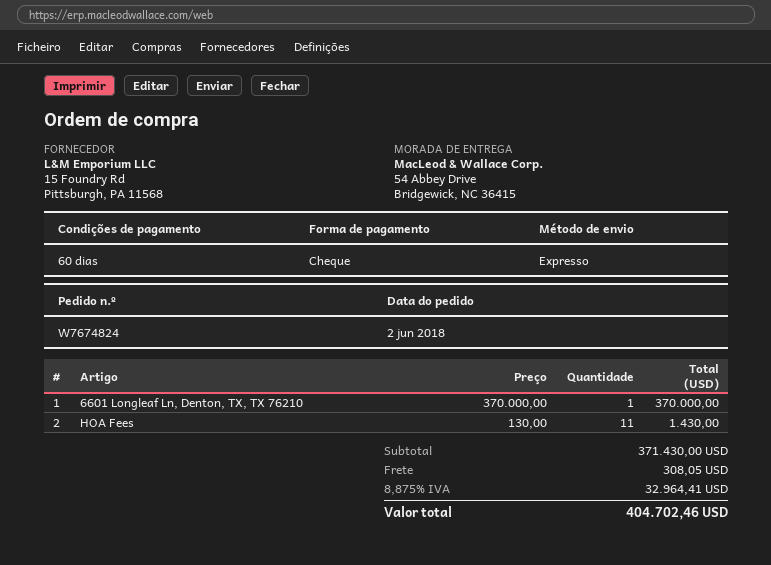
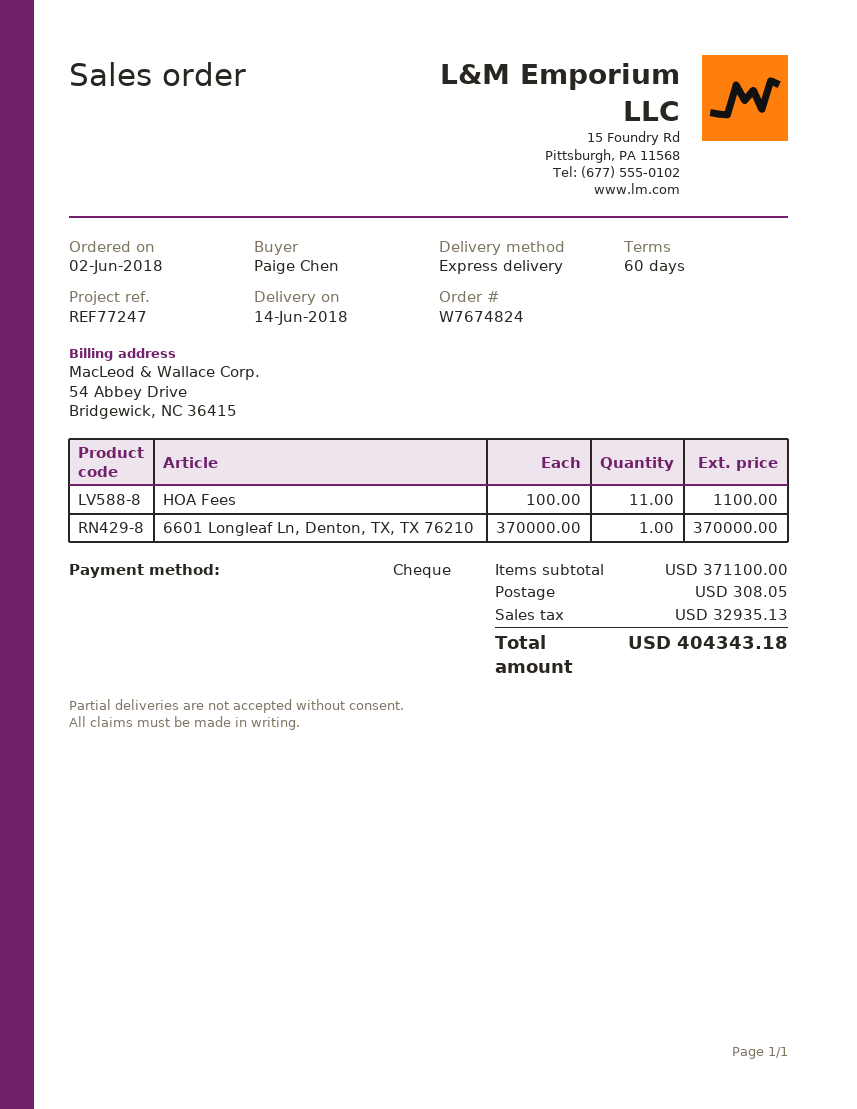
HOA Fees: 11 x 130.00 = 1430.00 -> 11 x 100.00 = 1100.00
subtotal: 371430.00 -> 371100.00
tax: 32964.41 -> 32935.13
total: 404702.46 -> 404343.18

